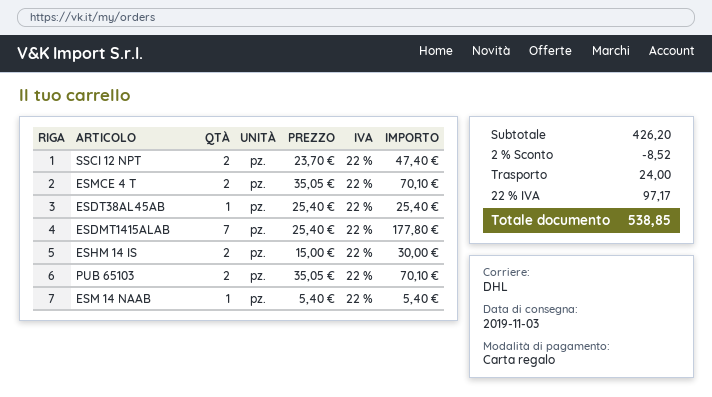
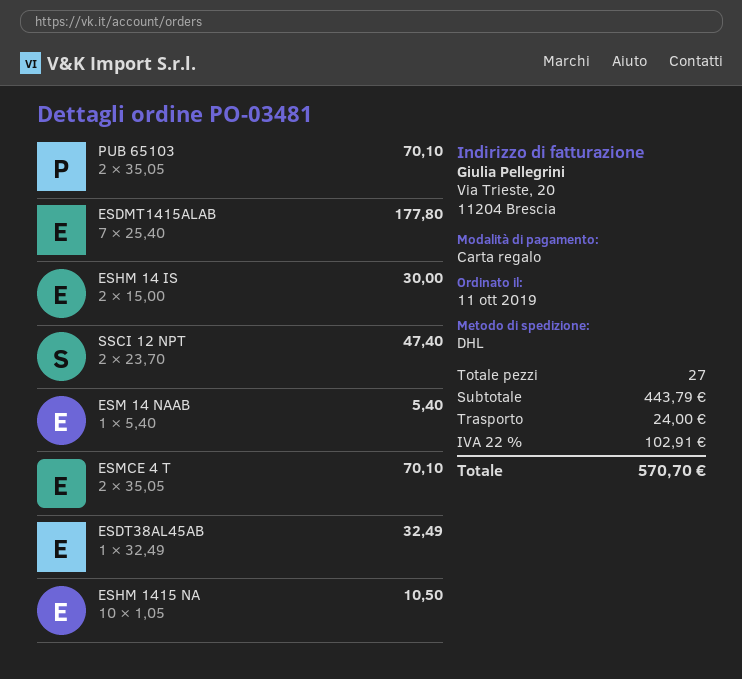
ESDT38AL45AB: 1 x 25.40 = 25.40 -> 1 x 32.49 = 32.49
ESHM 1415 NA: none -> 10 x 1.05 = 10.50
subtotal: 426.20 -> 443.79
discount: 2% = 8.52 -> none
tax: 22% = 97.17 -> 22% = 102.91
total: 538.85 -> 570.70

